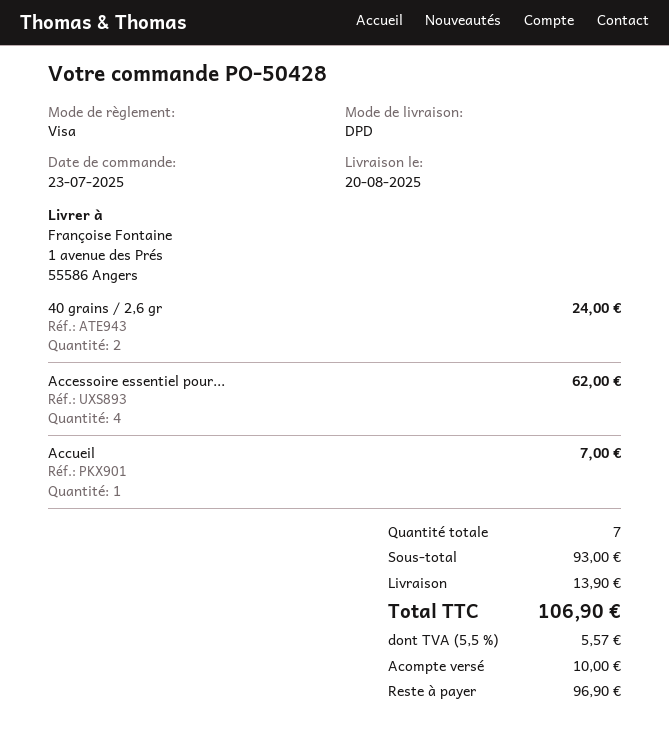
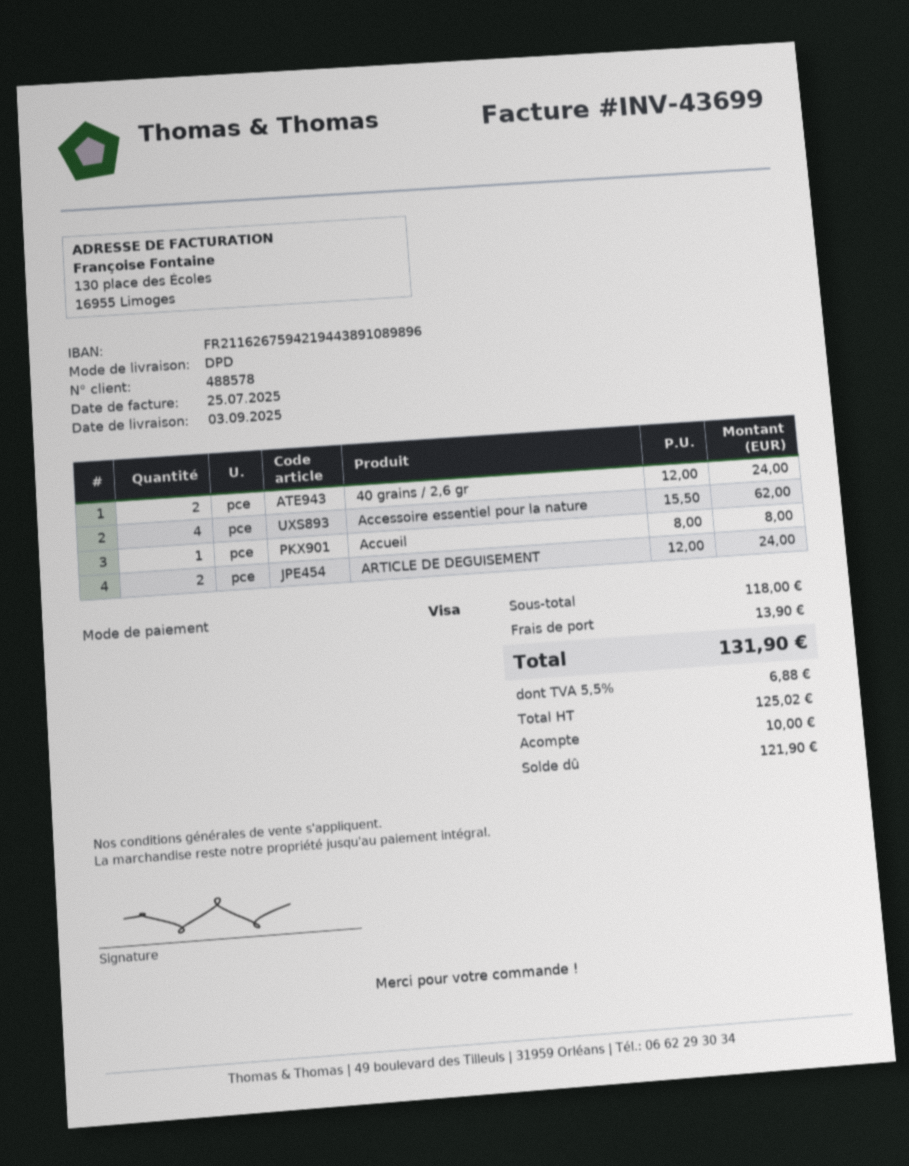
delivery date: 2025-08-20 -> 2025-09-03
Accueil: 1 for 7.00 -> 1 for 8.00
ARTICLE DE DEGUISEMENT: none -> 2 for 24.00
subtotal: 93.00 -> 118.00
tax: 5.5% = 5.57 -> 5.5% = 6.88
total: 106.90 -> 131.90
balance: 96.90 -> 121.90

